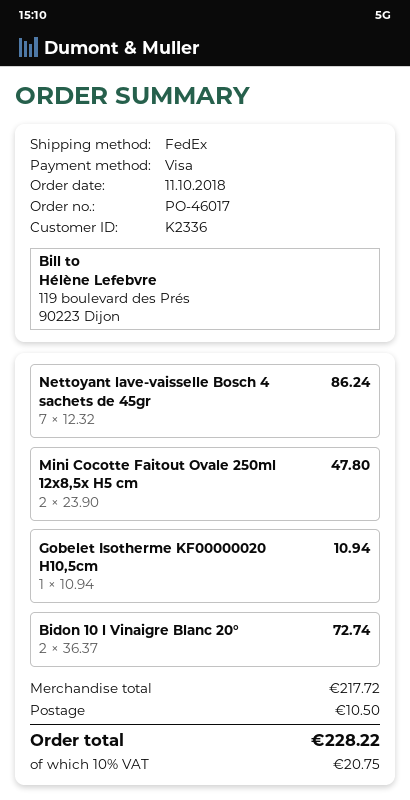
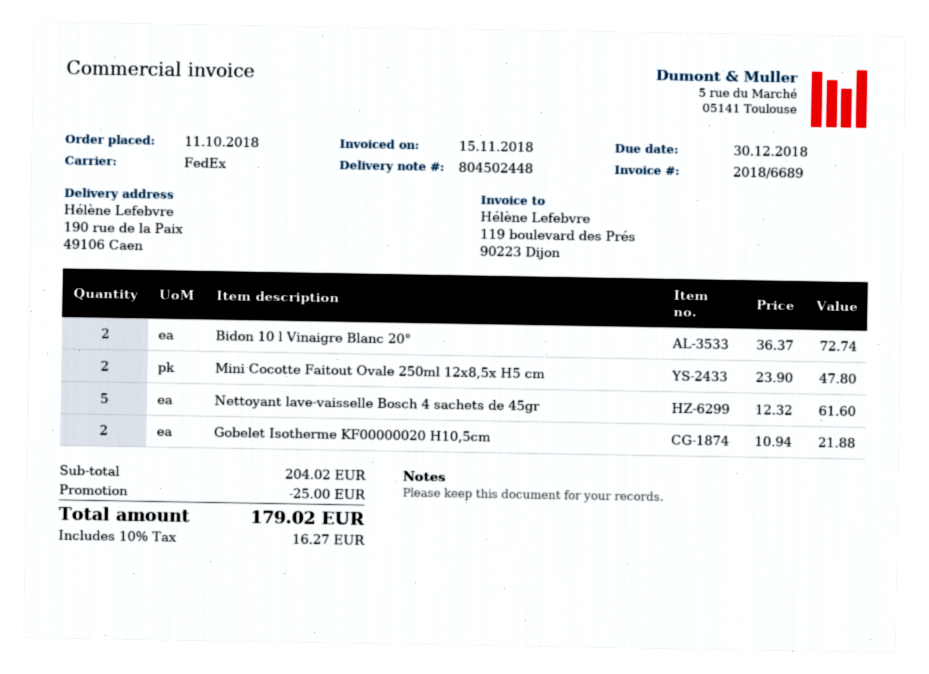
Nettoyant lave-vaisselle Bosch 4 sachets de 45gr: 7 x 12.32 = 86.24 -> 5 x 12.32 = 61.60
Gobelet Isotherme KF00000020 H10,5cm: 1 x 10.94 = 10.94 -> 2 x 10.94 = 21.88
subtotal: 217.72 -> 204.02
discount: none -> 25.00
shipping: 10.50 -> none
tax: 10% = 20.75 -> 10% = 16.27
total: 228.22 -> 179.02

